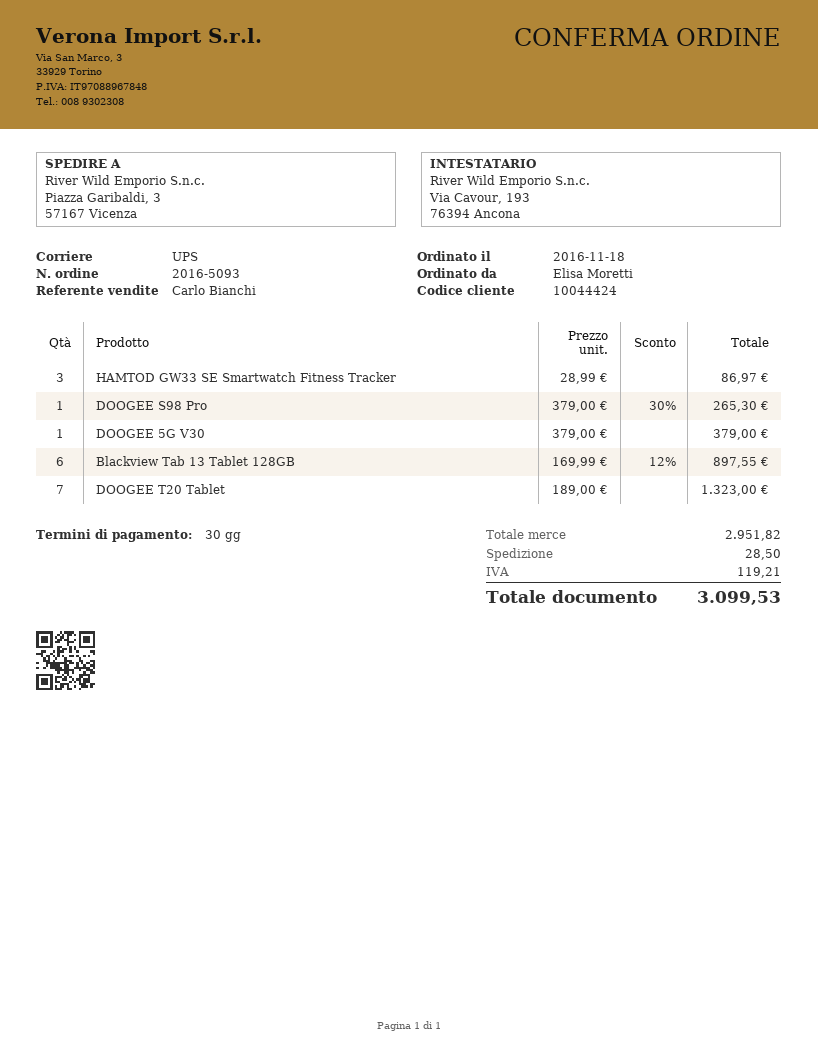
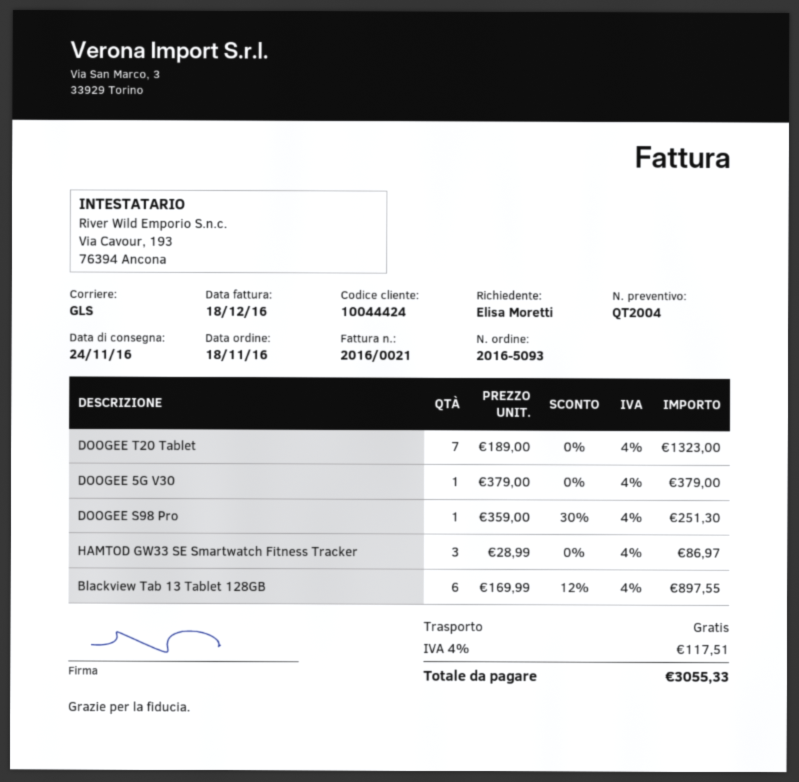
shipping method: UPS -> GLS
DOOGEE S98 Pro: 1 x 379.00 - 30% = 265.30 -> 1 x 359.00 - 30% = 251.30
shipping: 28.50 -> 0.00
tax: 119.21 -> 117.51
total: 3099.53 -> 3055.33

